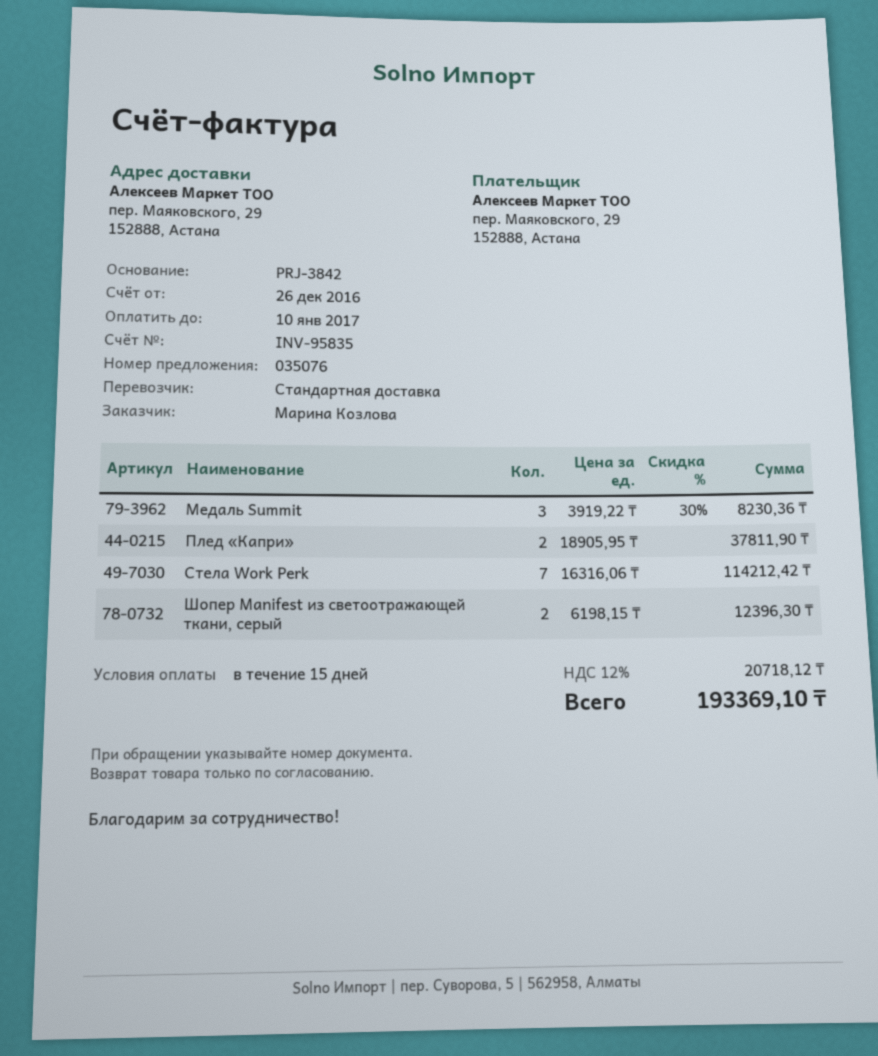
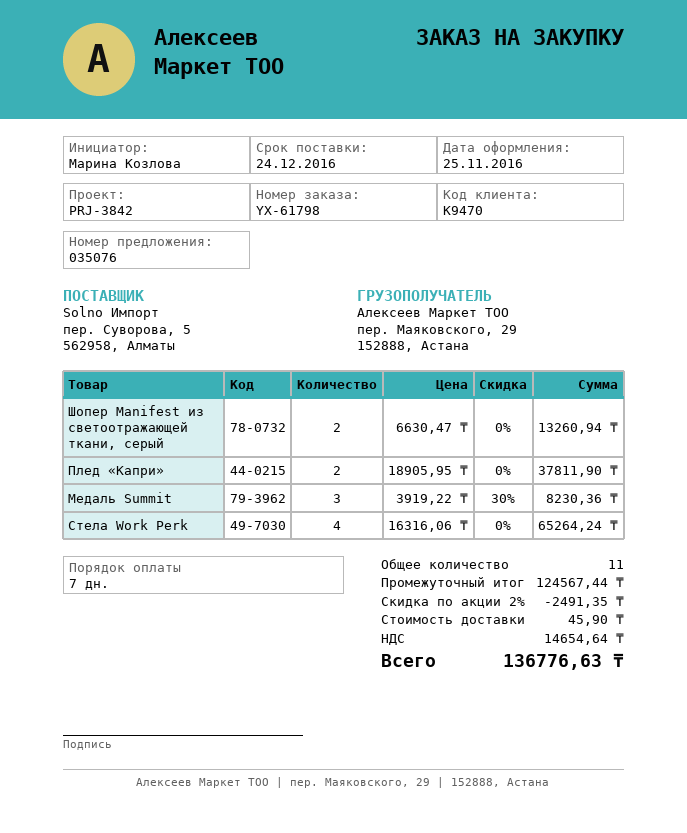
payment terms: 15 days -> 7 days
Стела Work Perk: 7 x 16316.06 = 114212.42 -> 4 x 16316.06 = 65264.24
Шопер Manifest из светоотражающей ткани, серый: 2 x 6198.15 = 12396.30 -> 2 x 6630.47 = 13260.94
discount: none -> 2% = 2491.35
shipping: none -> 45.90
tax: 20718.12 -> 14654.64
total: 193369.10 -> 136776.63

